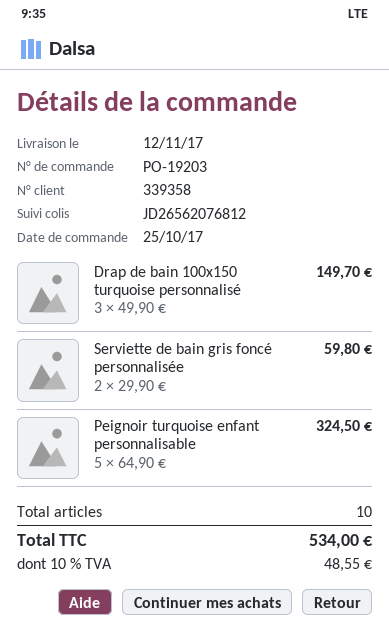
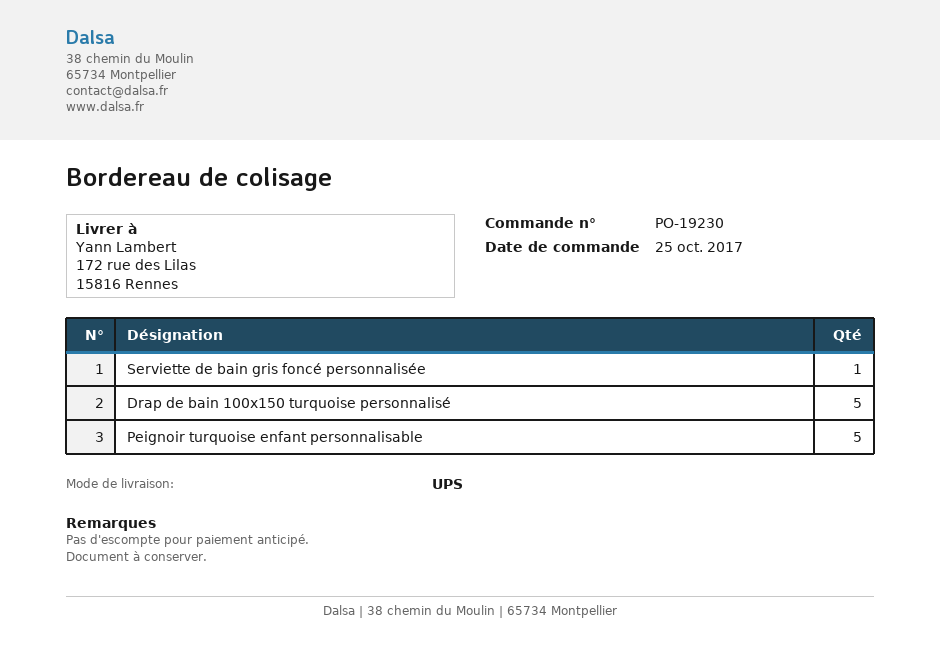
order number: PO-19203 -> PO-19230
Drap de bain 100x150 turquoise personnalisé: 3 -> 5
Serviette de bain gris foncé personnalisée: 2 -> 1

